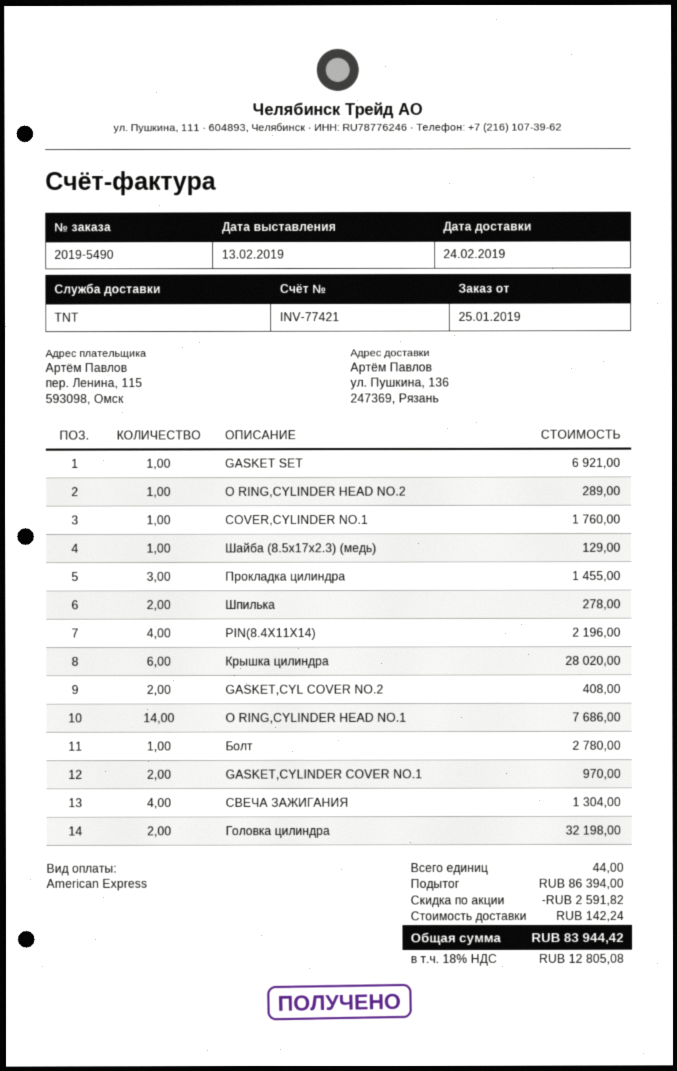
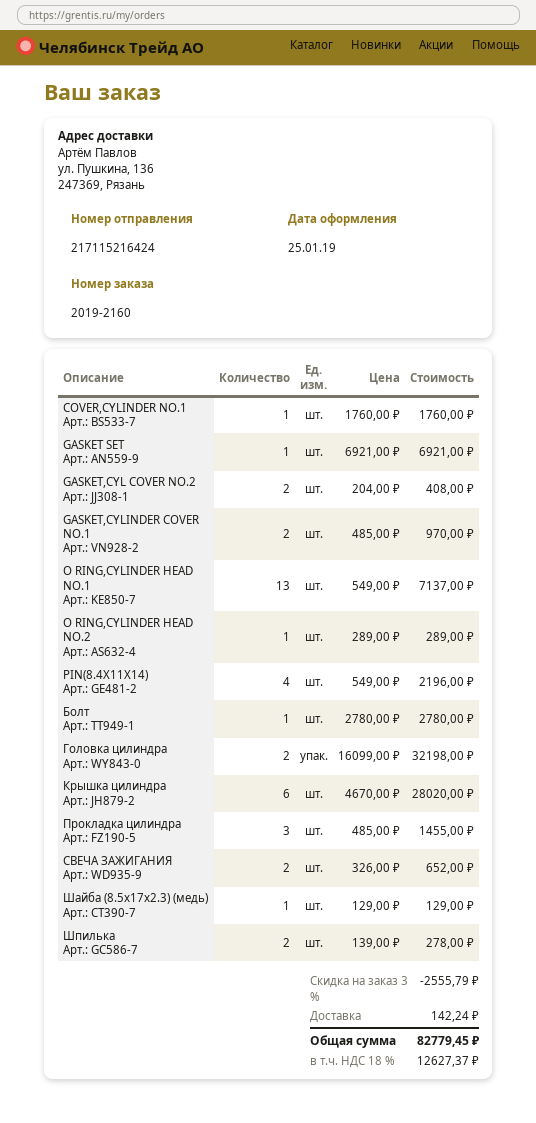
order number: 2019-5490 -> 2019-2160
O RING,CYLINDER HEAD NO.1: 14 for 7686.00 -> 13 for 7137.00
СВЕЧА ЗАЖИГАНИЯ: 4 for 1304.00 -> 2 for 652.00
discount: 2591.82 -> 2555.79
tax: 18% = 12805.08 -> 18% = 12627.37
total: 83944.42 -> 82779.45

